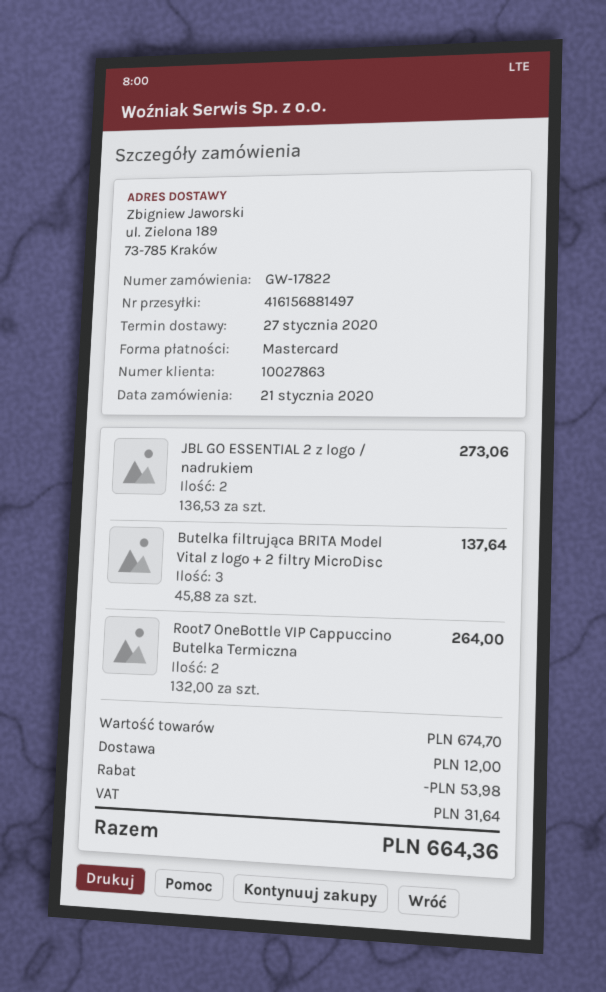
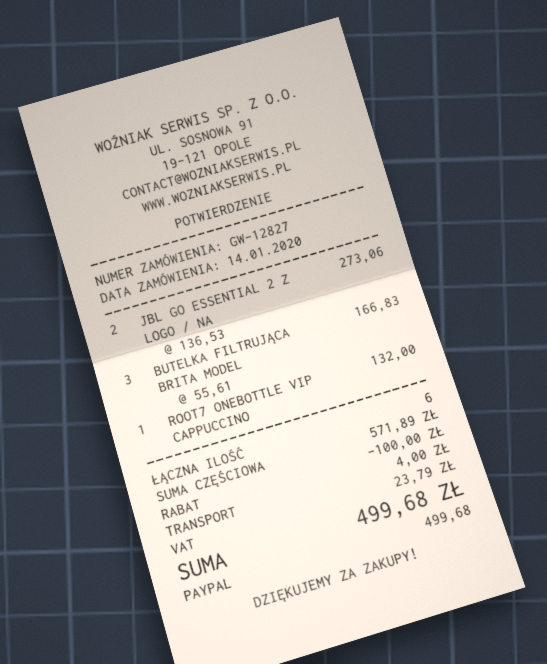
order number: GW-17822 -> GW-12827
order date: 2020-01-21 -> 2020-01-14
payment method: Mastercard -> PayPal
Butelka filtrująca BRITA Model Vital z logo + 2 filtry MicroDisc: 3 x 45.88 = 137.64 -> 3 x 55.61 = 166.83
Root7 OneBottle VIP Cappuccino Butelka Termiczna: 2 x 132.00 = 264.00 -> 1 x 132.00 = 132.00
subtotal: 674.70 -> 571.89
discount: 53.98 -> 100.00
shipping: 12.00 -> 4.00
tax: 31.64 -> 23.79
total: 664.36 -> 499.68

